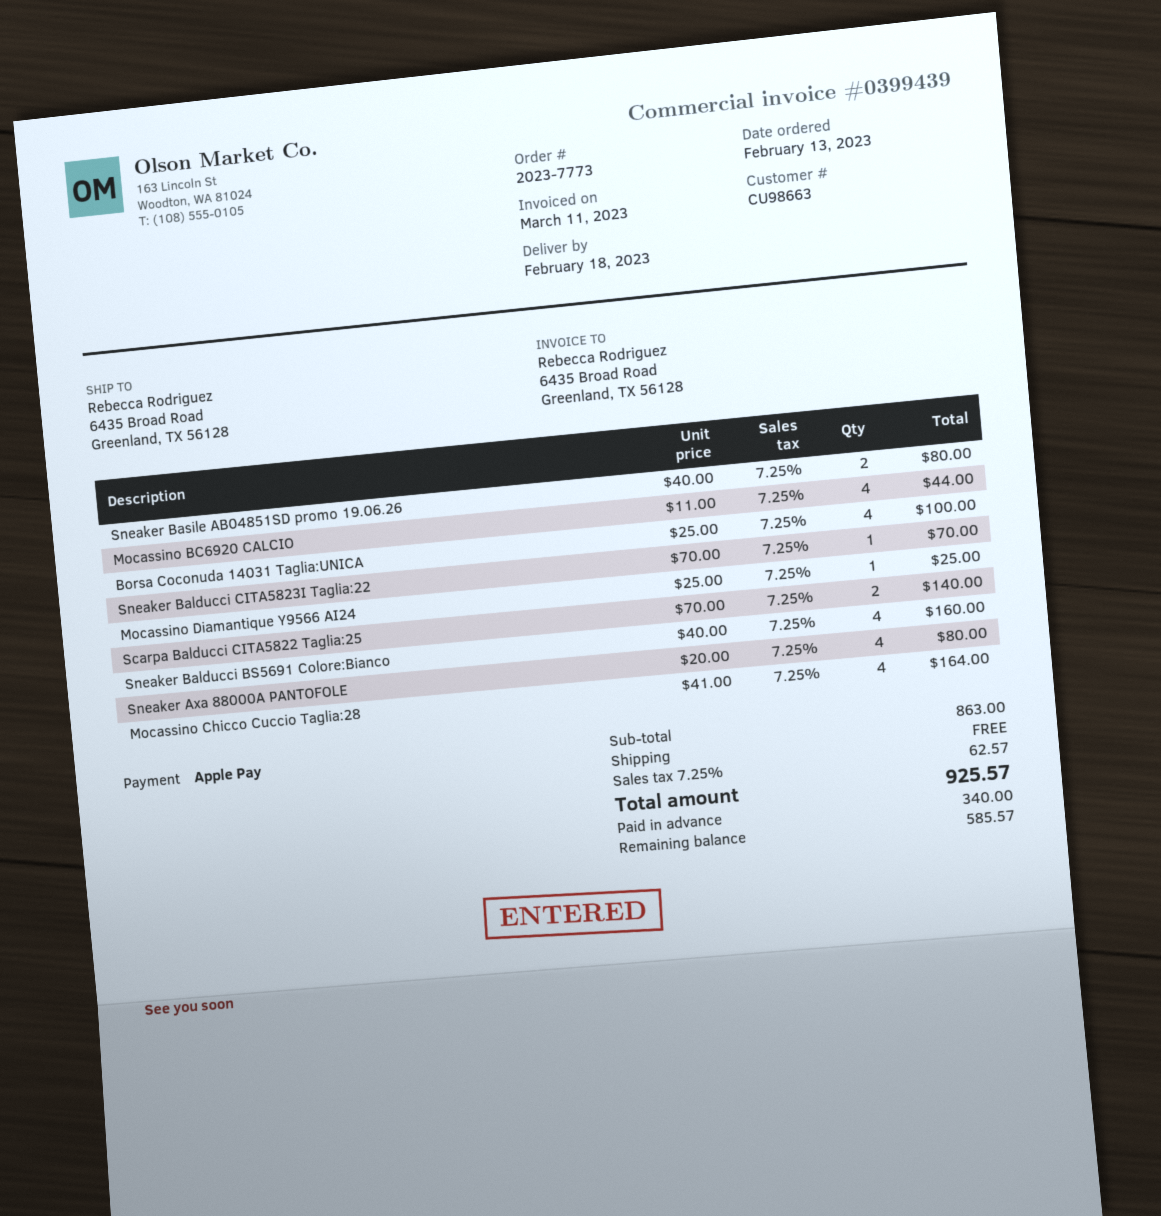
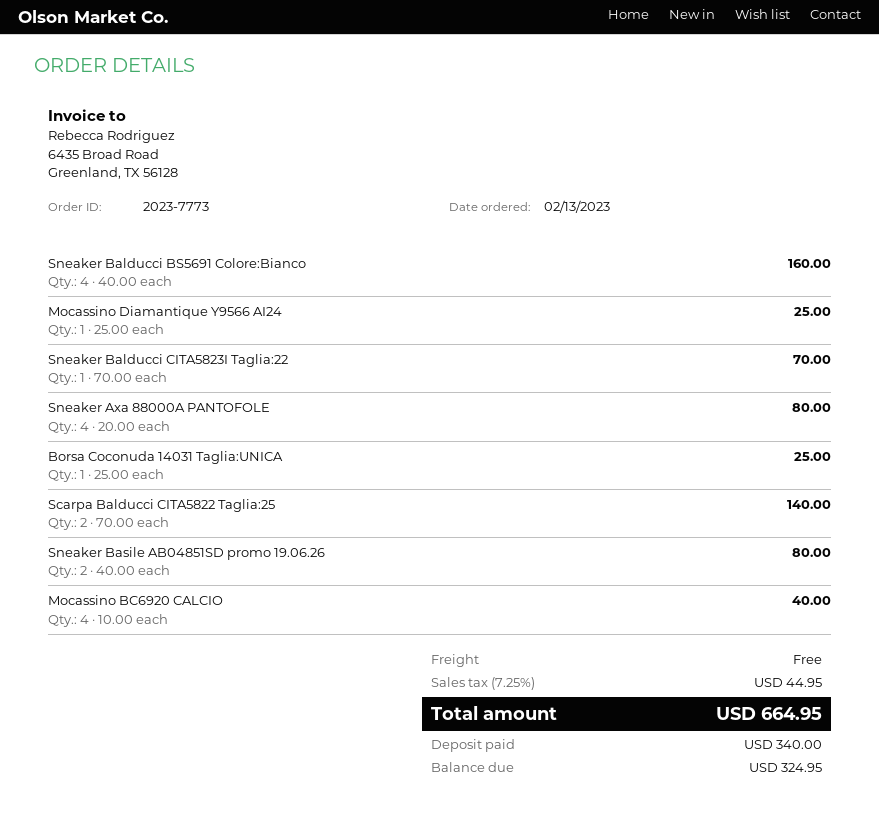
Mocassino BC6920 CALCIO: 4 x 11.00 = 44.00 -> 4 x 10.00 = 40.00
Borsa Coconuda 14031 Taglia:UNICA: 4 x 25.00 = 100.00 -> 1 x 25.00 = 25.00
Mocassino Chicco Cuccio Taglia:28: 4 x 41.00 = 164.00 -> none
tax: 7.25% = 62.57 -> 7.25% = 44.95
total: 925.57 -> 664.95
balance: 585.57 -> 324.95

